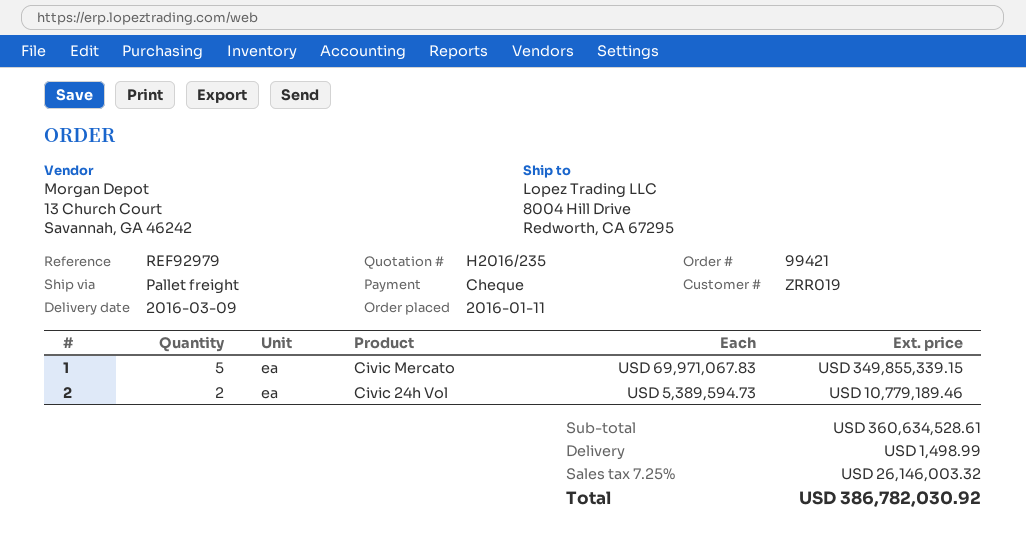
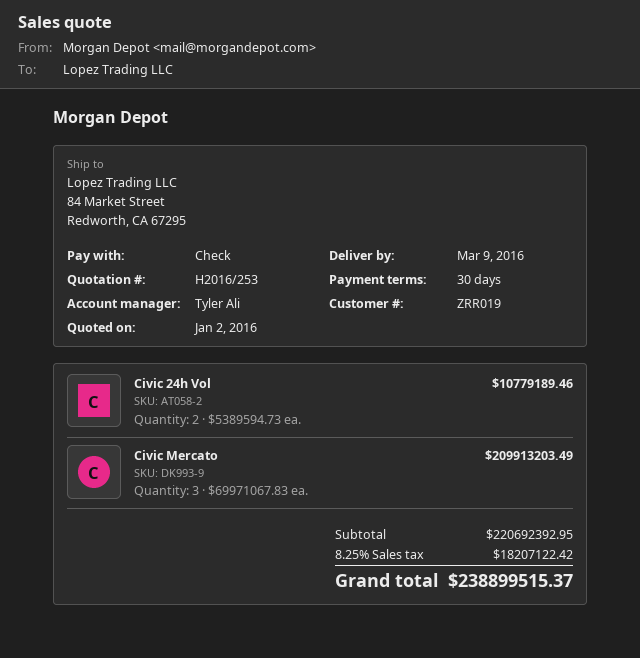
quote number: H2016/235 -> H2016/253
ship to: 8004 Hill Drive, Redworth, CA 67295 -> 84 Market Street, Redworth, CA 67295
Civic Mercato: 5 x 69971067.83 = 349855339.15 -> 3 x 69971067.83 = 209913203.49
subtotal: 360634528.61 -> 220692392.95
shipping: 1498.99 -> none
tax: 7.25% = 26146003.32 -> 8.25% = 18207122.42
total: 386782030.92 -> 238899515.37

